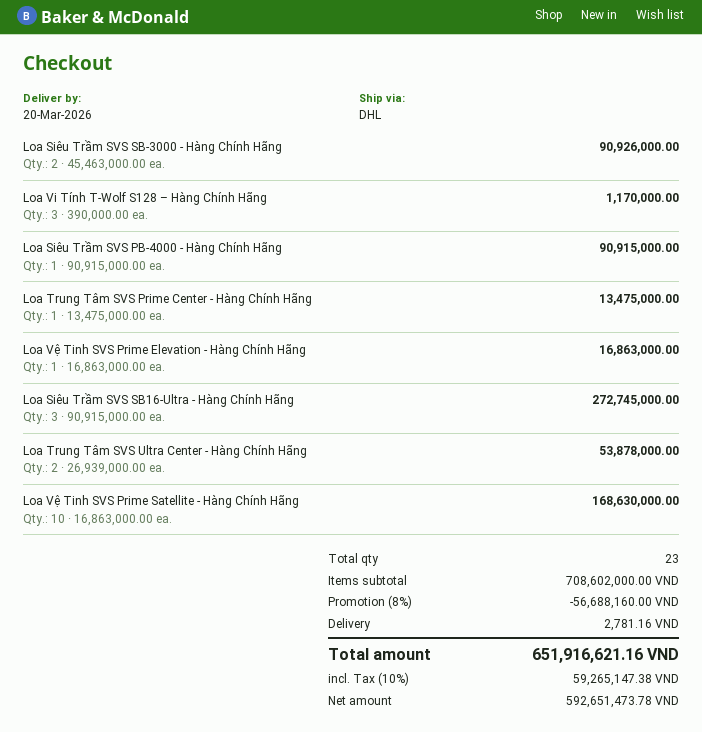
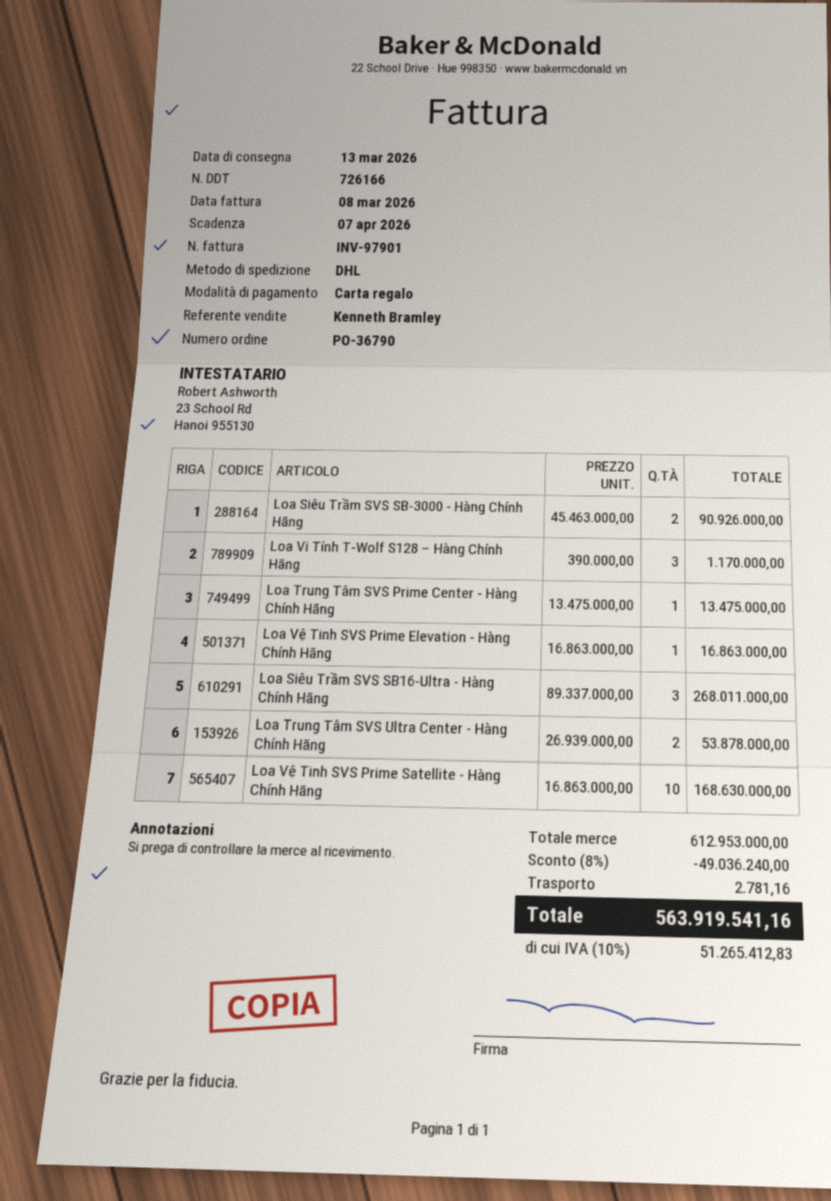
delivery date: 2026-03-20 -> 2026-03-13
Loa Siêu Trầm SVS PB-4000 - Hàng Chính Hãng: 1 x 90915000.00 = 90915000.00 -> none
Loa Siêu Trầm SVS SB16-Ultra - Hàng Chính Hãng: 3 x 90915000.00 = 272745000.00 -> 3 x 89337000.00 = 268011000.00
subtotal: 708602000.00 -> 612953000.00
discount: 8% = 56688160.00 -> 8% = 49036240.00
tax: 10% = 59265147.38 -> 10% = 51265412.83
total: 651916621.16 -> 563919541.16

